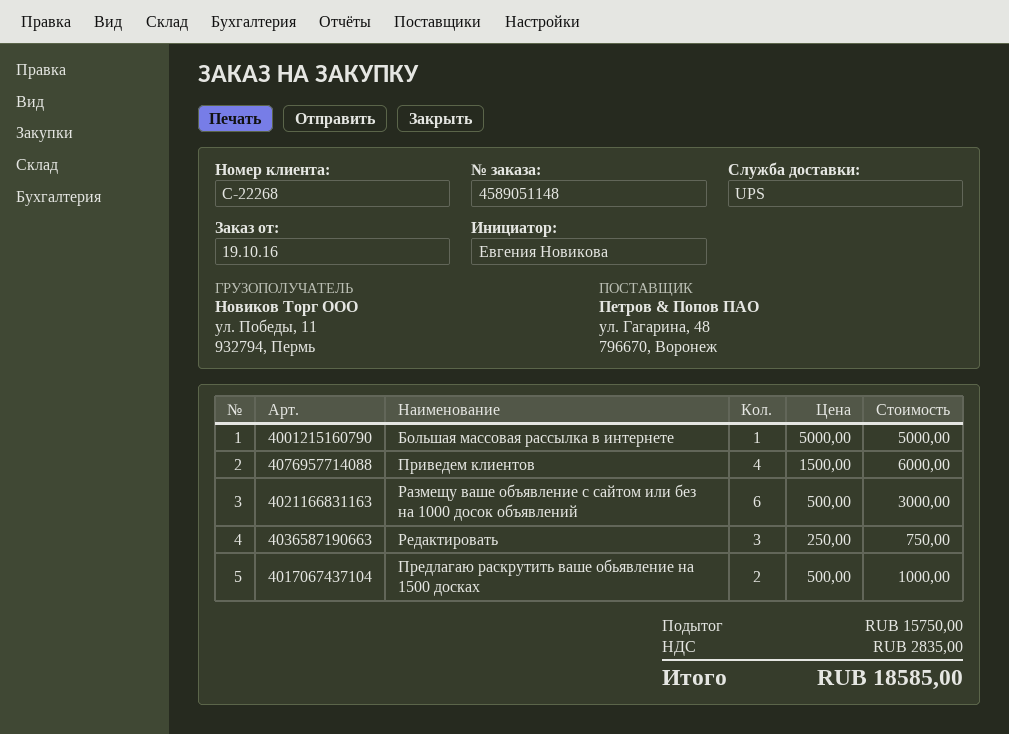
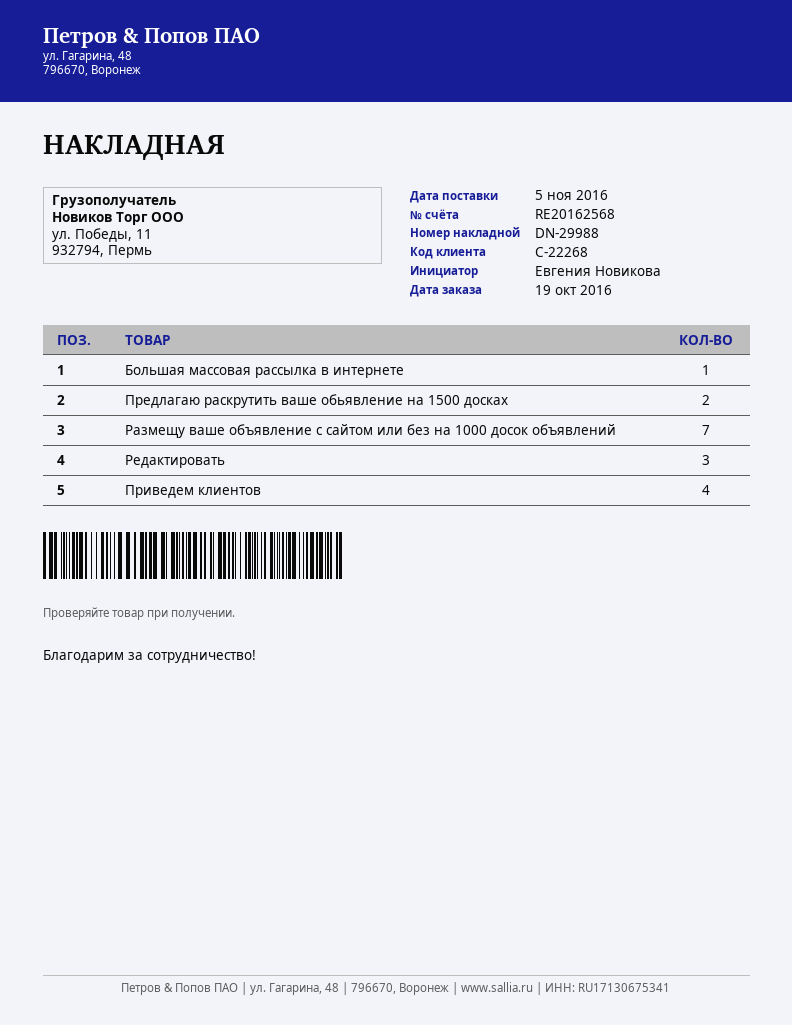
Размещу ваше объявление с сайтом или без на 1000 досок объявлений: 6 -> 7

